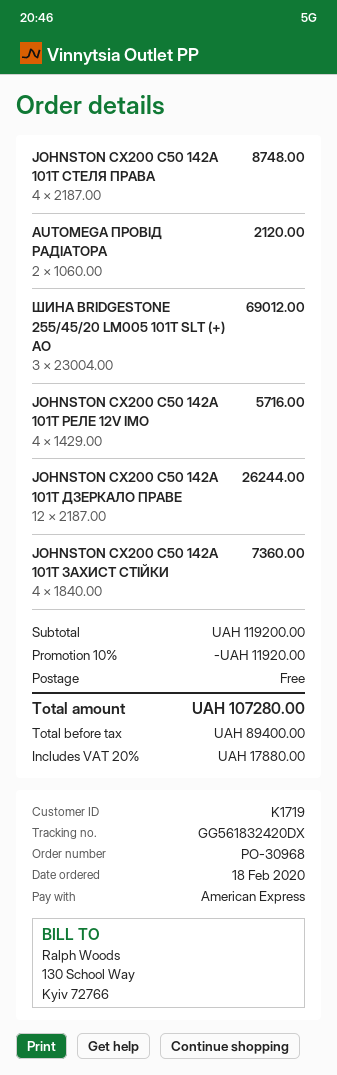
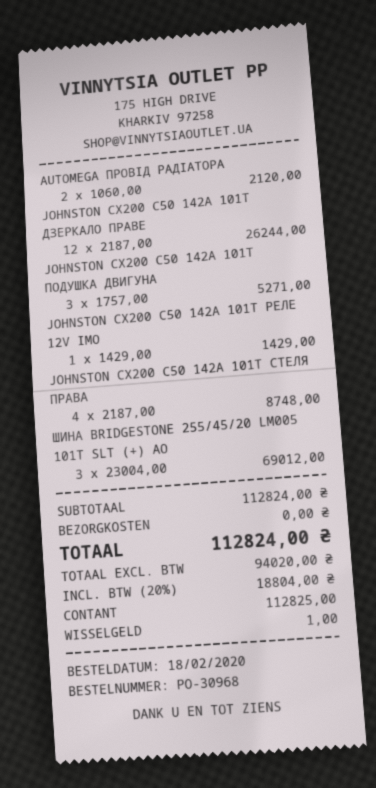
payment method: American Express -> cash
JOHNSTON CX200 C50 142A 101T РЕЛЕ 12V IMO: 4 x 1429.00 = 5716.00 -> 1 x 1429.00 = 1429.00
JOHNSTON CX200 C50 142A 101T ЗАХИСТ СТІЙКИ: 4 x 1840.00 = 7360.00 -> none
JOHNSTON CX200 C50 142A 101T ПОДУШКА ДВИГУНА: none -> 3 x 1757.00 = 5271.00
subtotal: 119200.00 -> 112824.00
discount: 10% = 11920.00 -> none
net: 89400.00 -> 94020.00
tax: 20% = 17880.00 -> 20% = 18804.00
total: 107280.00 -> 112824.00

